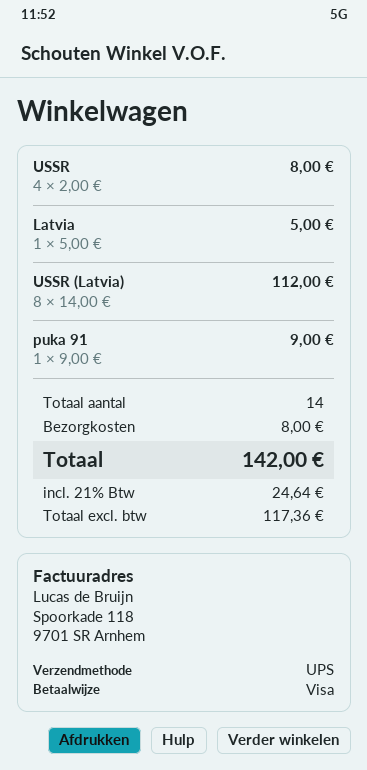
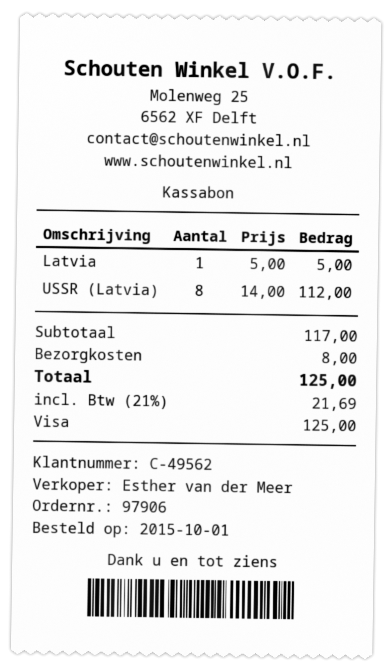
USSR: 4 x 2.00 = 8.00 -> none
puka 91: 1 x 9.00 = 9.00 -> none
tax: 21% = 24.64 -> 21% = 21.69
total: 142.00 -> 125.00

